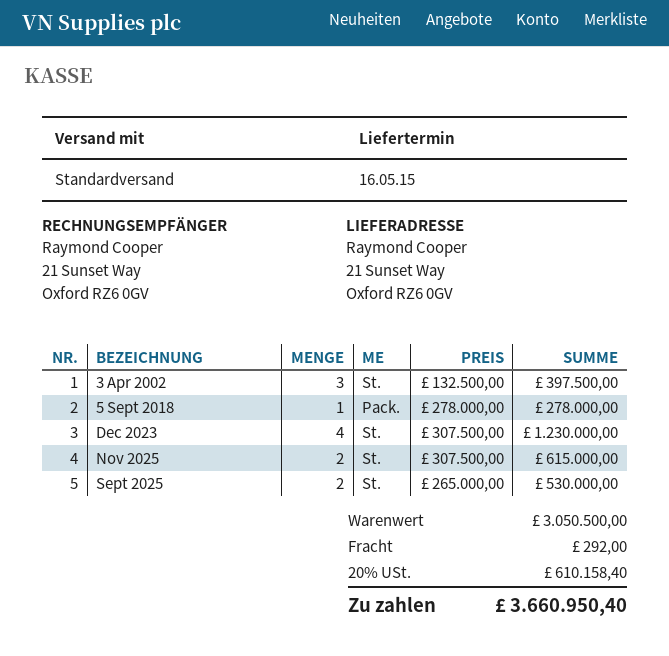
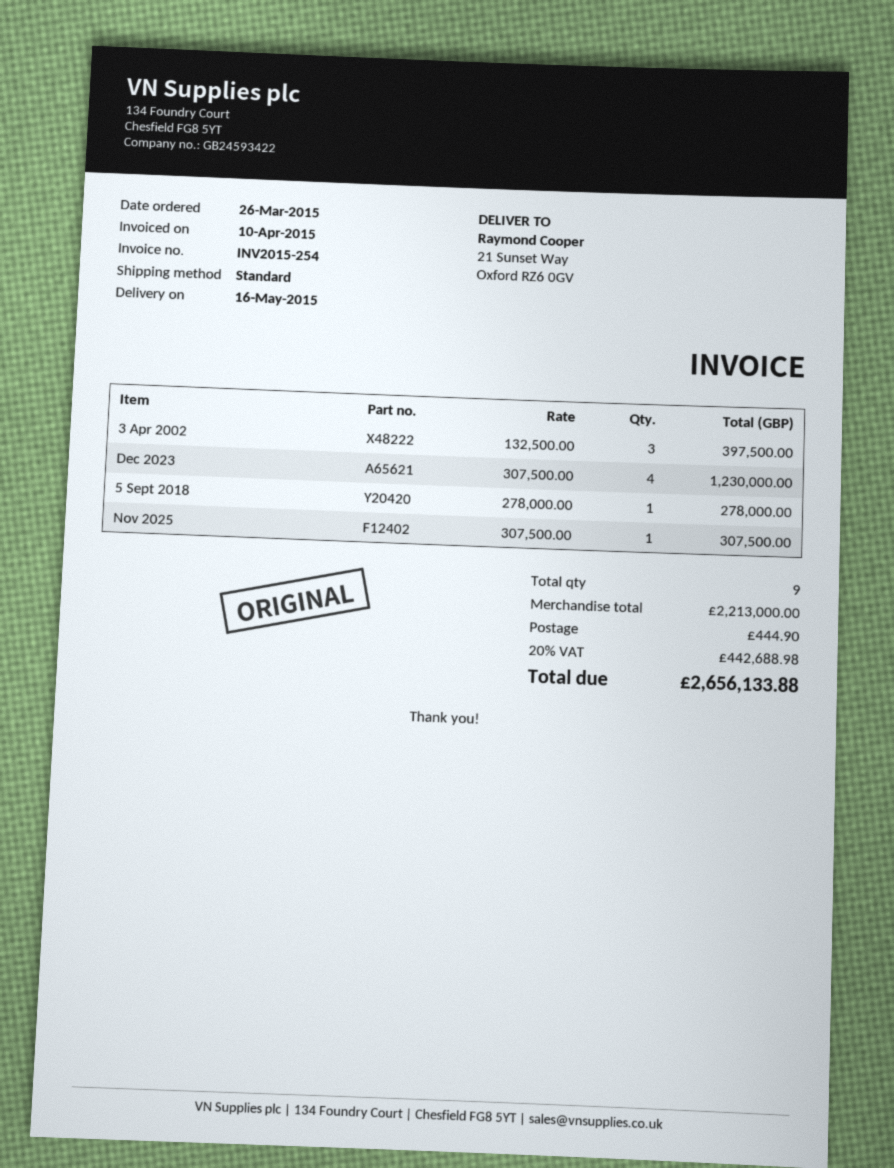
Nov 2025: 2 x 307500.00 = 615000.00 -> 1 x 307500.00 = 307500.00
Sept 2025: 2 x 265000.00 = 530000.00 -> none
subtotal: 3050500.00 -> 2213000.00
shipping: 292.00 -> 444.90
tax: 20% = 610158.40 -> 20% = 442688.98
total: 3660950.40 -> 2656133.88

